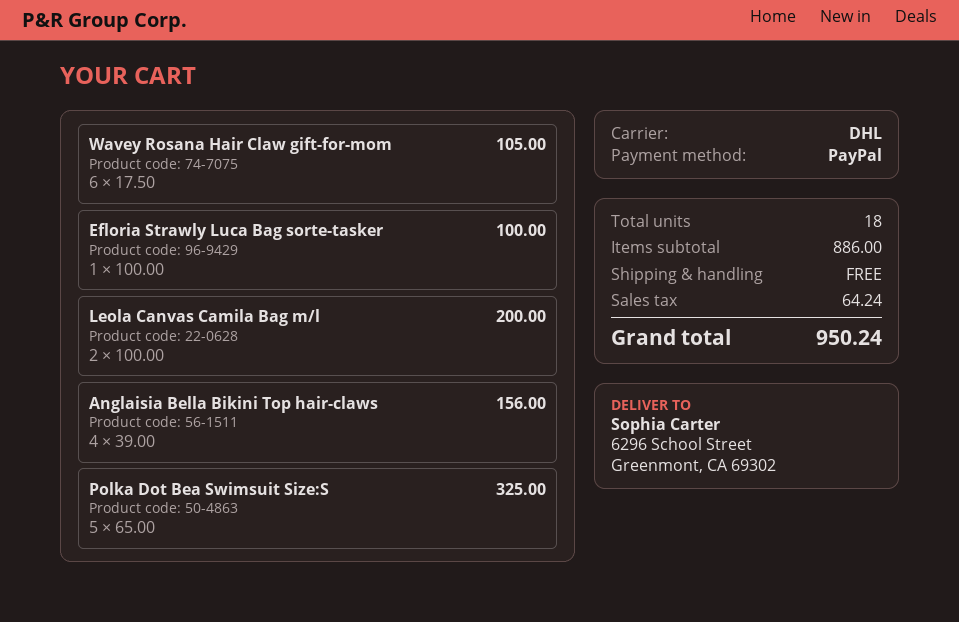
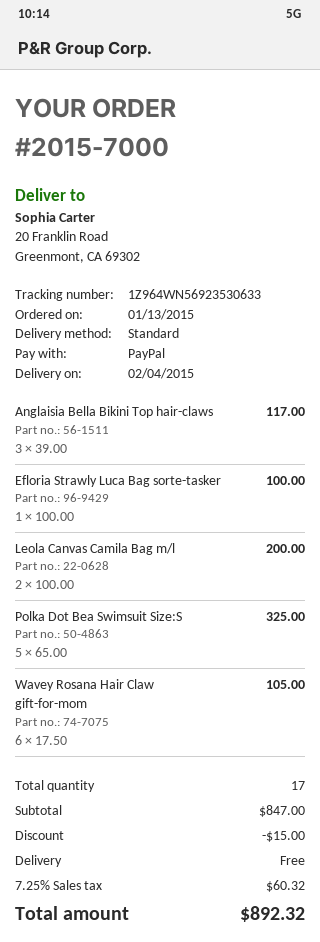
shipping method: DHL -> standard
ship to: 6296 School Street, Greenmont, CA 69302 -> 20 Franklin Road, Greenmont, CA 69302
Anglaisia Bella Bikini Top hair-claws: 4 x 39.00 = 156.00 -> 3 x 39.00 = 117.00
total quantity: 18 -> 17
subtotal: 886.00 -> 847.00
discount: none -> 15.00
tax: 64.24 -> 60.32
total: 950.24 -> 892.32

